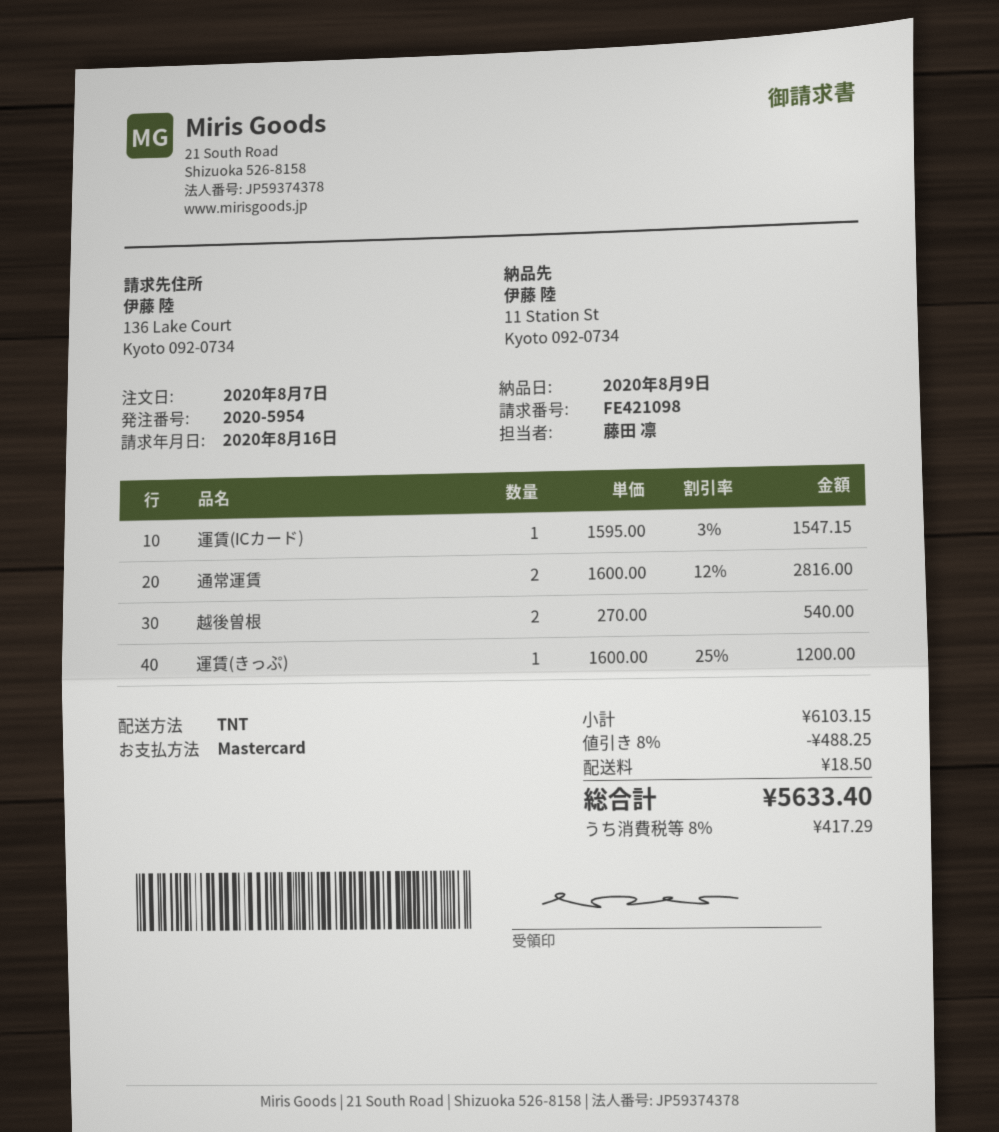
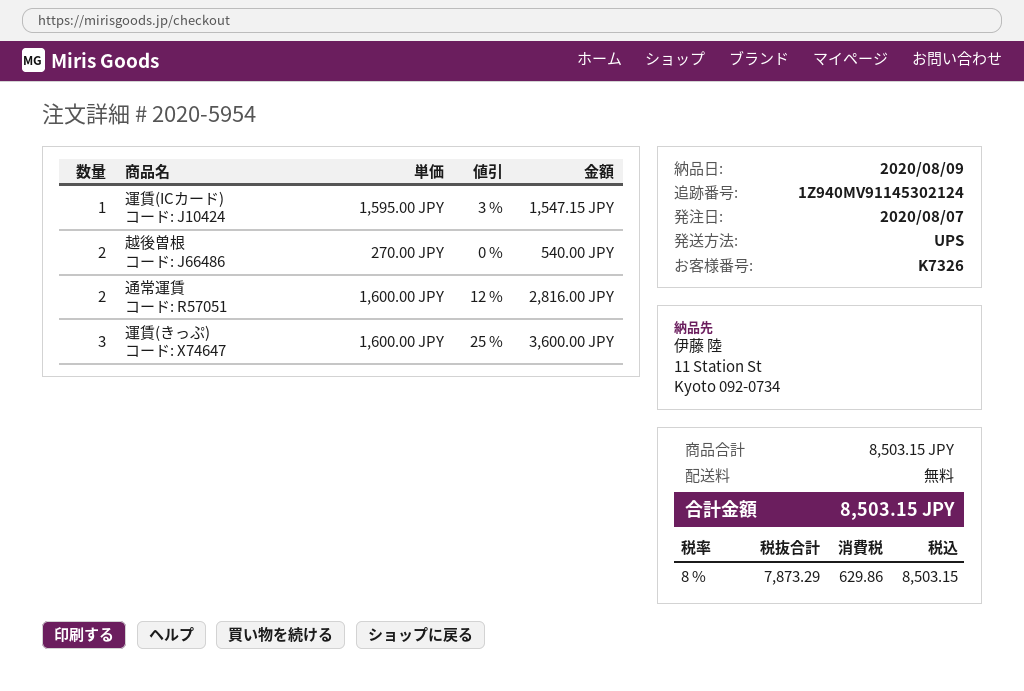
shipping method: TNT -> UPS
運賃(きっぷ): 1 x 1600.00 - 25% = 1200.00 -> 3 x 1600.00 - 25% = 3600.00
subtotal: 6103.15 -> 8503.15
discount: 8% = 488.25 -> none
shipping: 18.50 -> 0.00
tax: 8% = 417.29 -> 8% = 629.86
total: 5633.40 -> 8503.15

